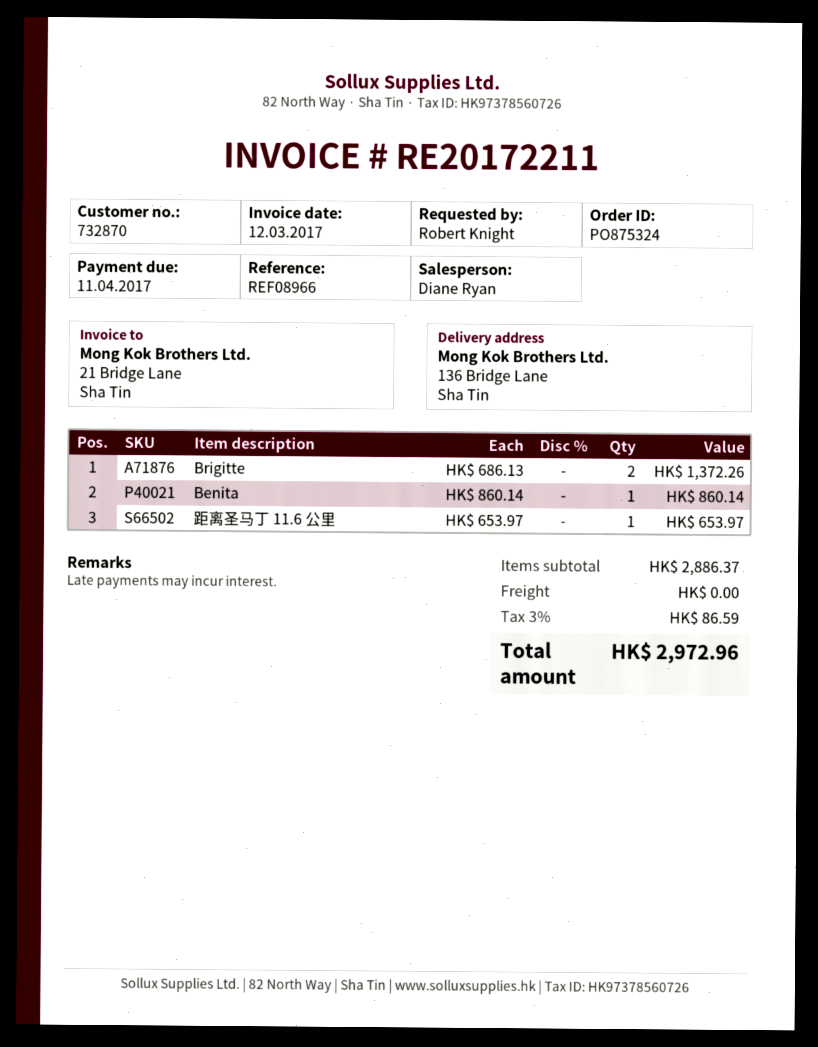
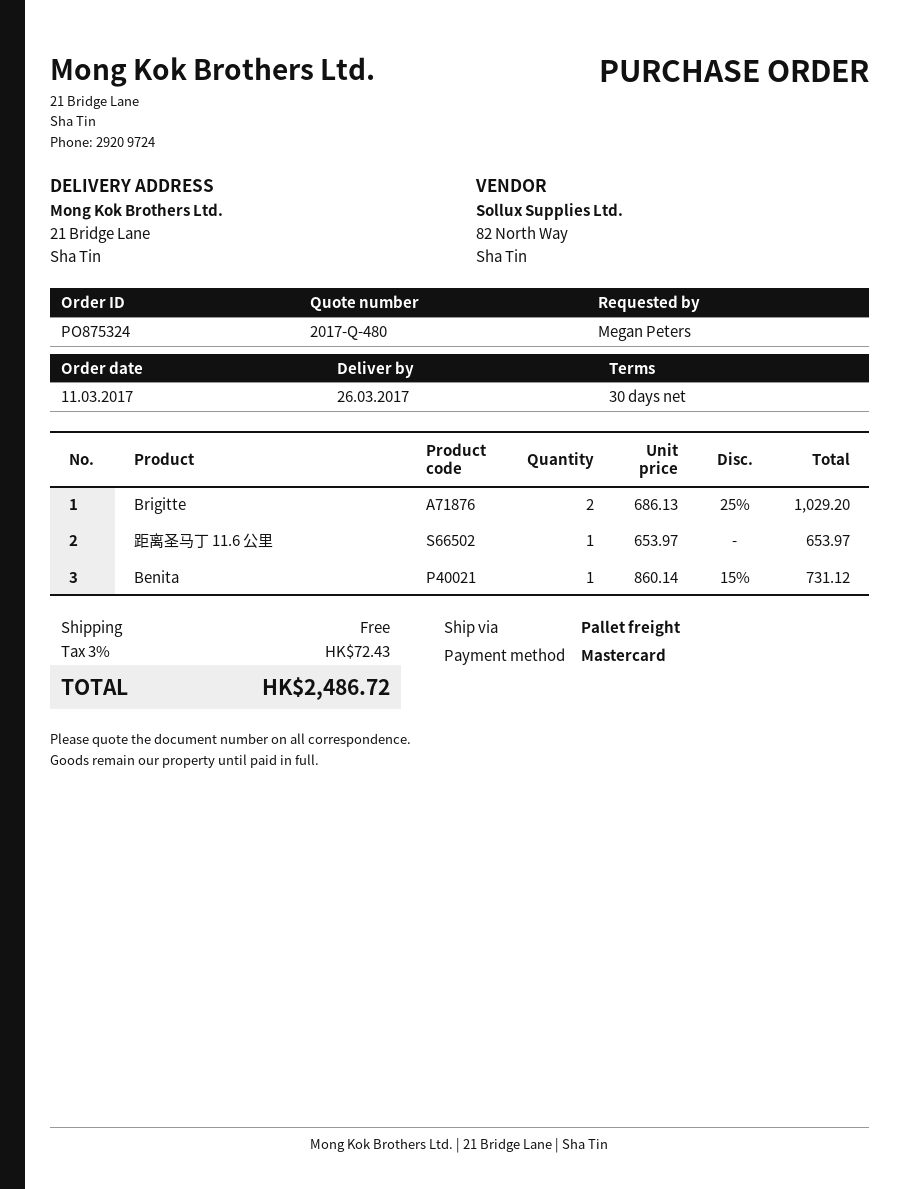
ordered by: Robert Knight -> Megan Peters
ship to: 136 Bridge Lane, Sha Tin -> 21 Bridge Lane, Sha Tin
Brigitte: 2 x 686.13 = 1372.26 -> 2 x 686.13 - 25% = 1029.20
Benita: 1 x 860.14 = 860.14 -> 1 x 860.14 - 15% = 731.12
tax: 3% = 86.59 -> 3% = 72.43
total: 2972.96 -> 2486.72

